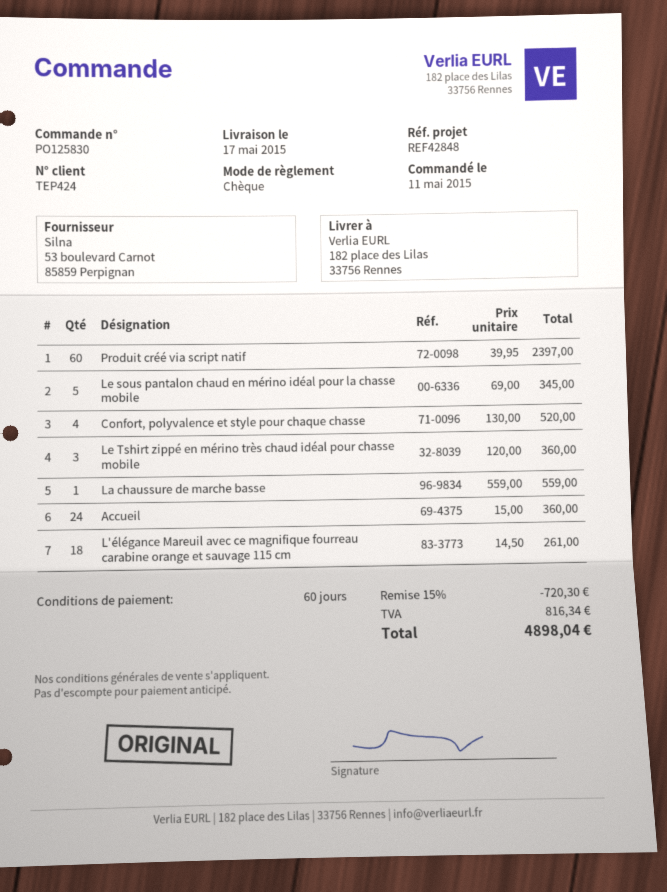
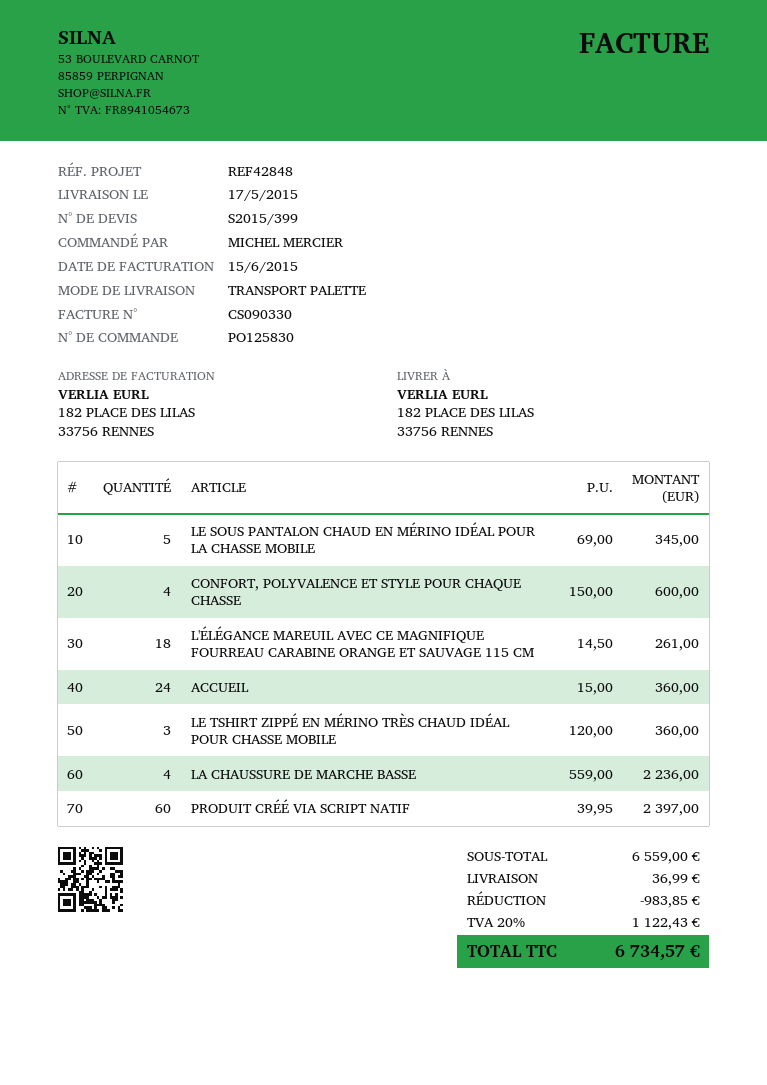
Confort, polyvalence et style pour chaque chasse: 4 x 130.00 = 520.00 -> 4 x 150.00 = 600.00
La chaussure de marche basse: 1 x 559.00 = 559.00 -> 4 x 559.00 = 2236.00
discount: 720.30 -> 983.85
shipping: none -> 36.99
tax: 816.34 -> 1122.43
total: 4898.04 -> 6734.57

